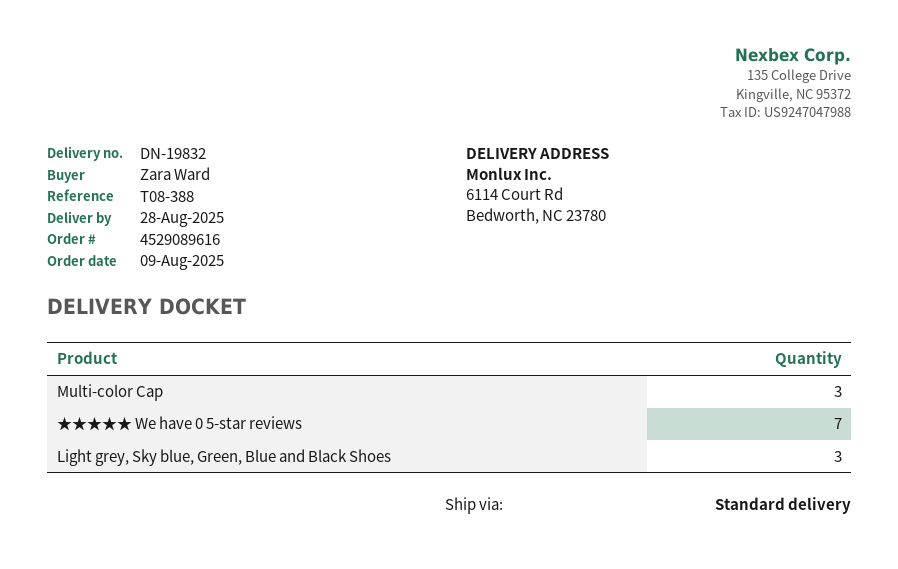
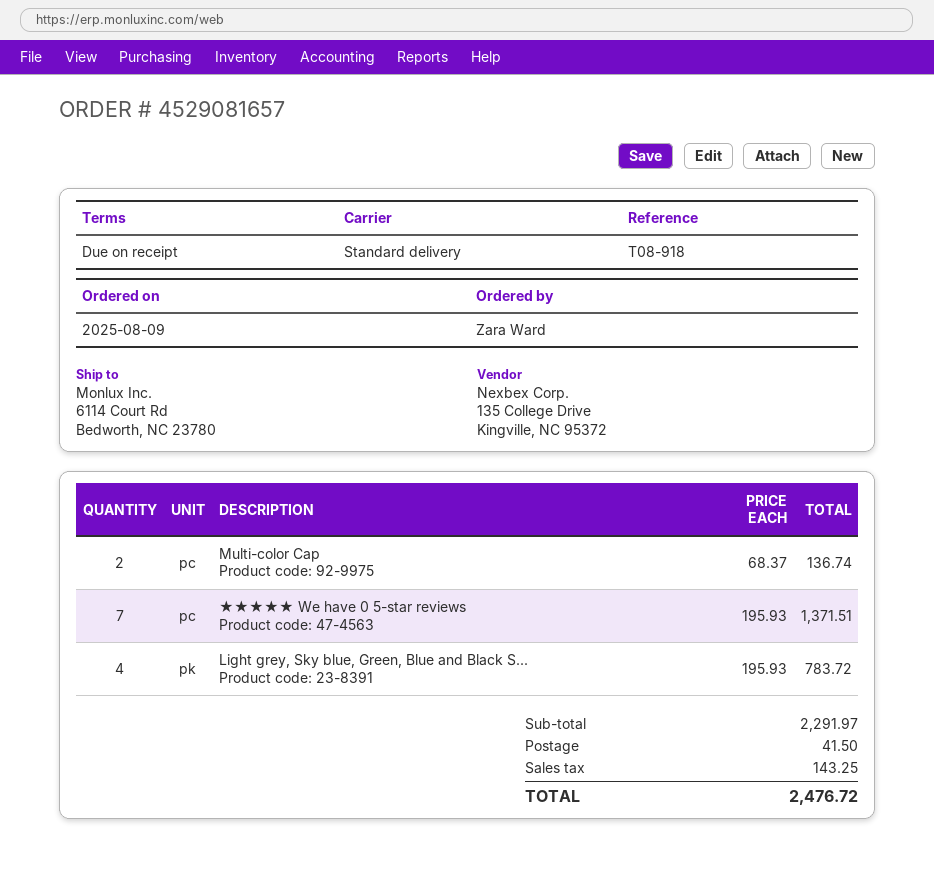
order number: 4529089616 -> 4529081657
reference: T08-388 -> T08-918
Multi-color Cap: 3 -> 2
Light grey, Sky blue, Green, Blue and Black Shoes: 3 -> 4

